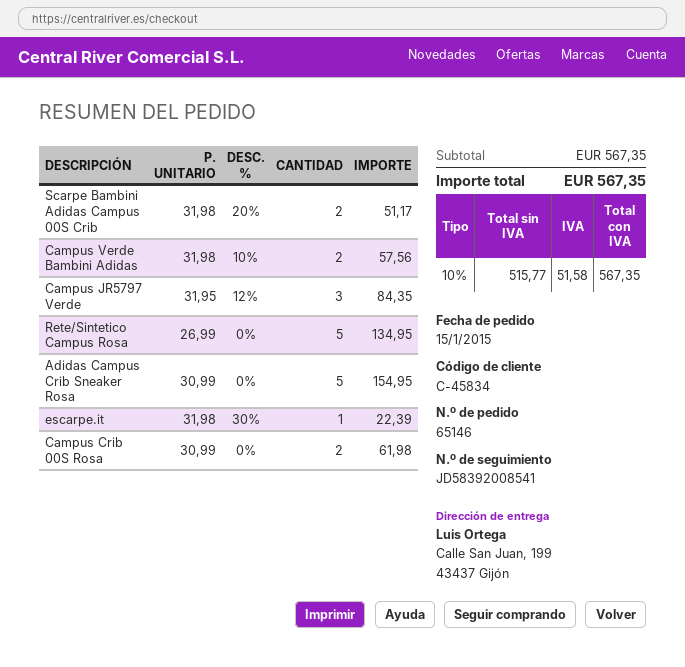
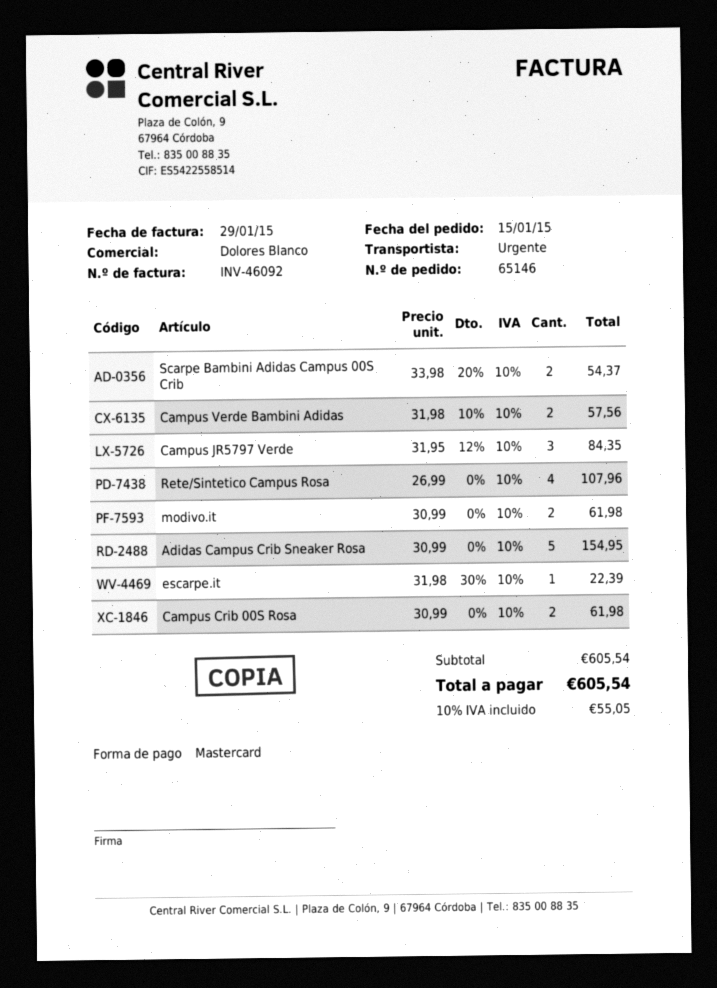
Scarpe Bambini Adidas Campus 00S Crib: 2 x 31.98 - 20% = 51.17 -> 2 x 33.98 - 20% = 54.37
Rete/Sintetico Campus Rosa: 5 x 26.99 = 134.95 -> 4 x 26.99 = 107.96
modivo.it: none -> 2 x 30.99 = 61.98
subtotal: 567.35 -> 605.54
tax: 10% = 51.58 -> 10% = 55.05
total: 567.35 -> 605.54

